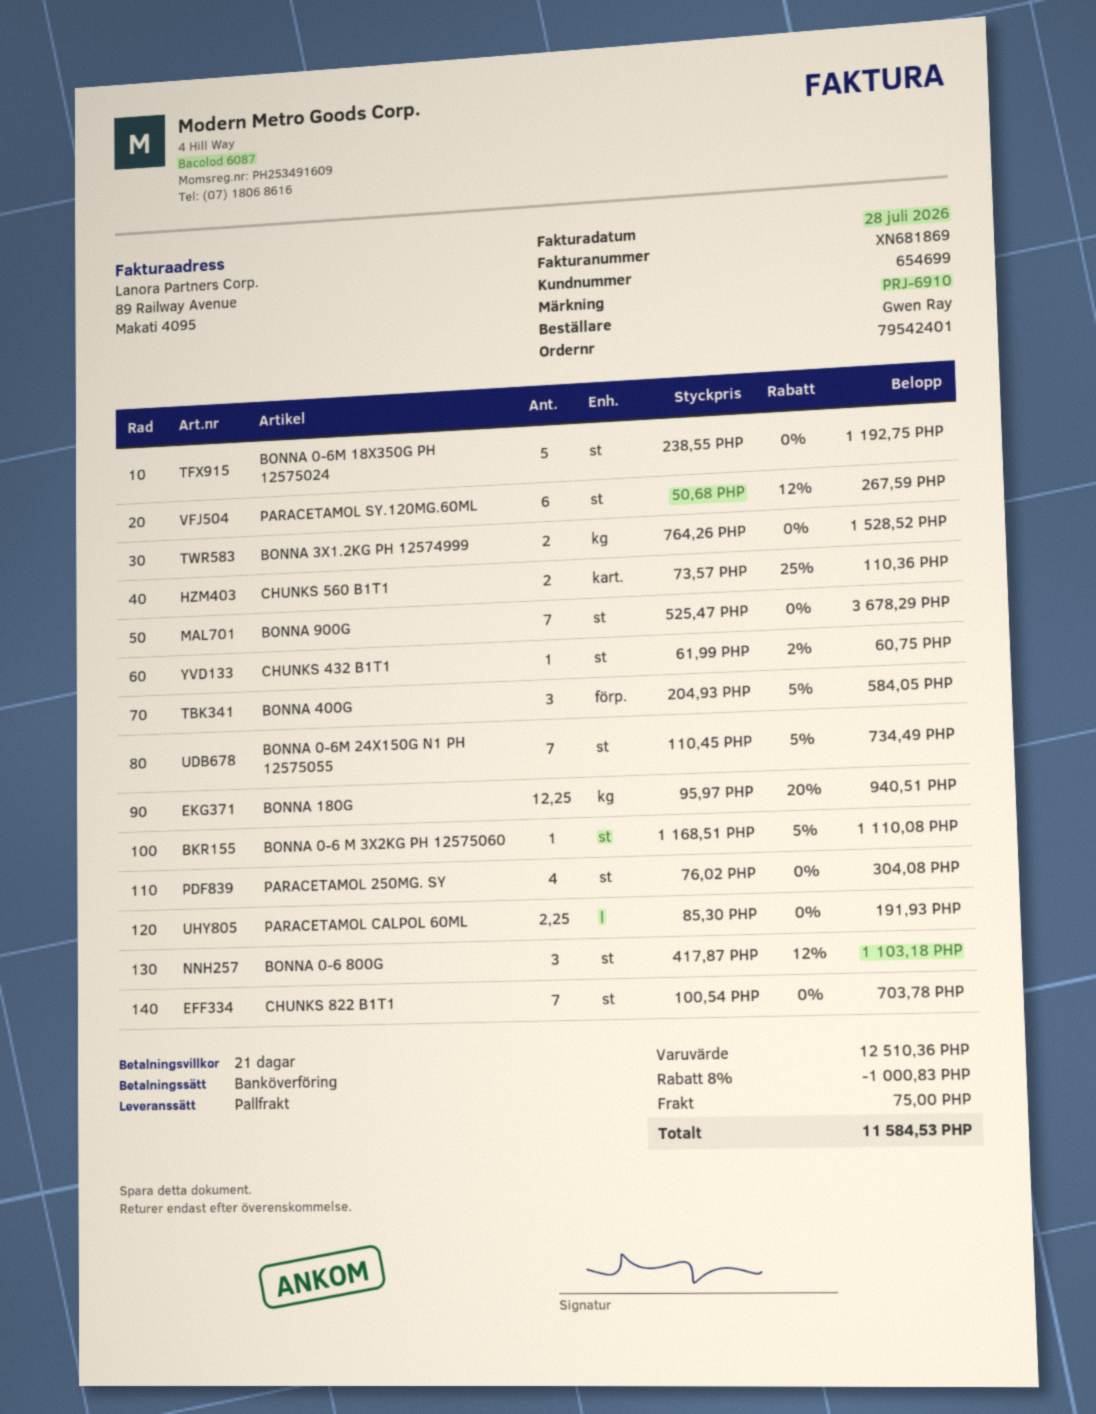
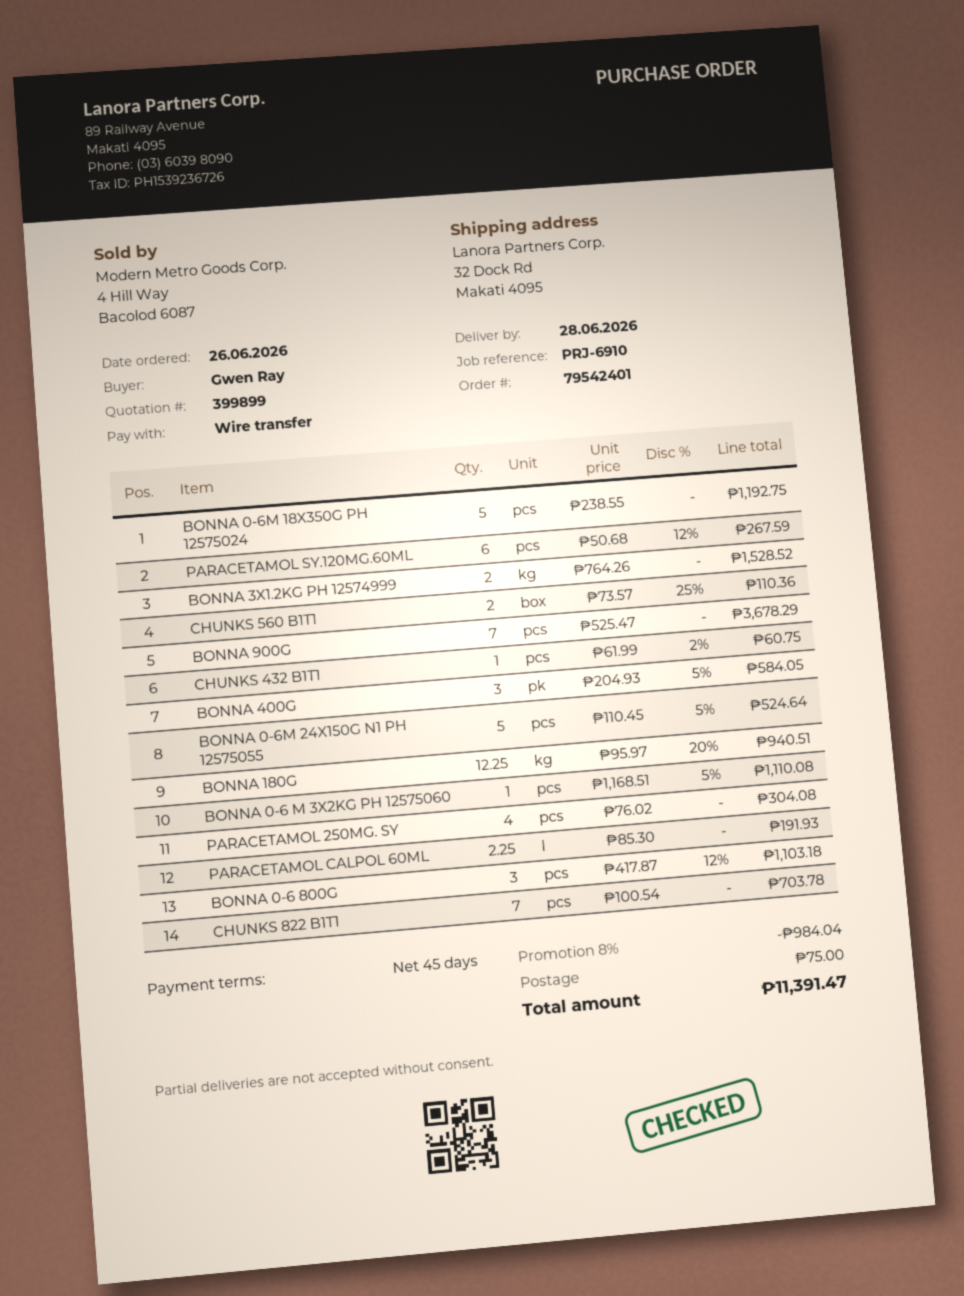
payment terms: 21 days -> 45 days
BONNA 0-6M 24X150G N1 PH 12575055: 7 x 110.45 - 5% = 734.49 -> 5 x 110.45 - 5% = 524.64
discount: 8% = 1000.83 -> 8% = 984.04
total: 11584.53 -> 11391.47

